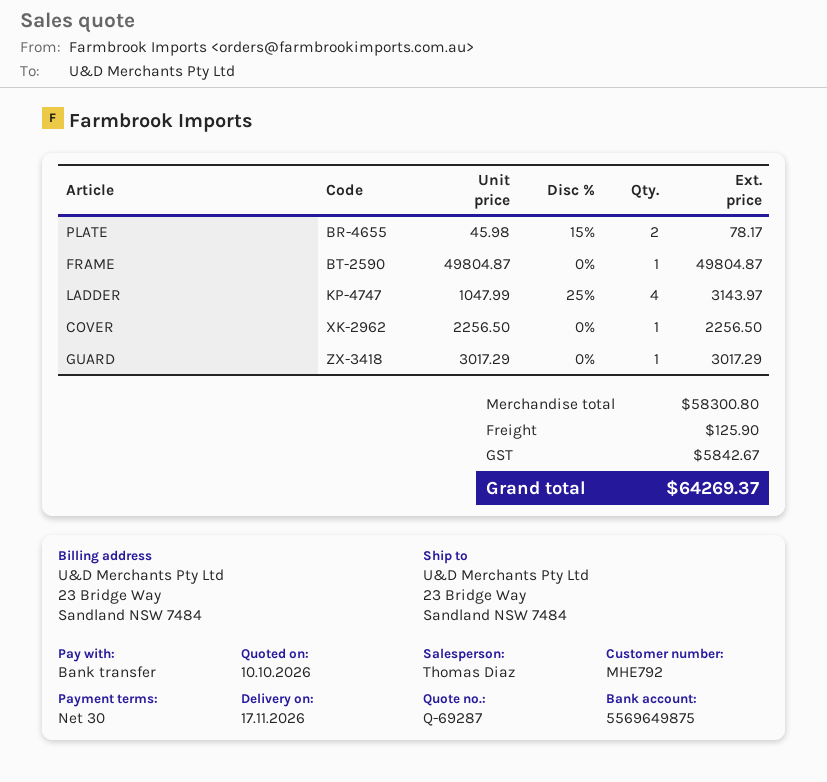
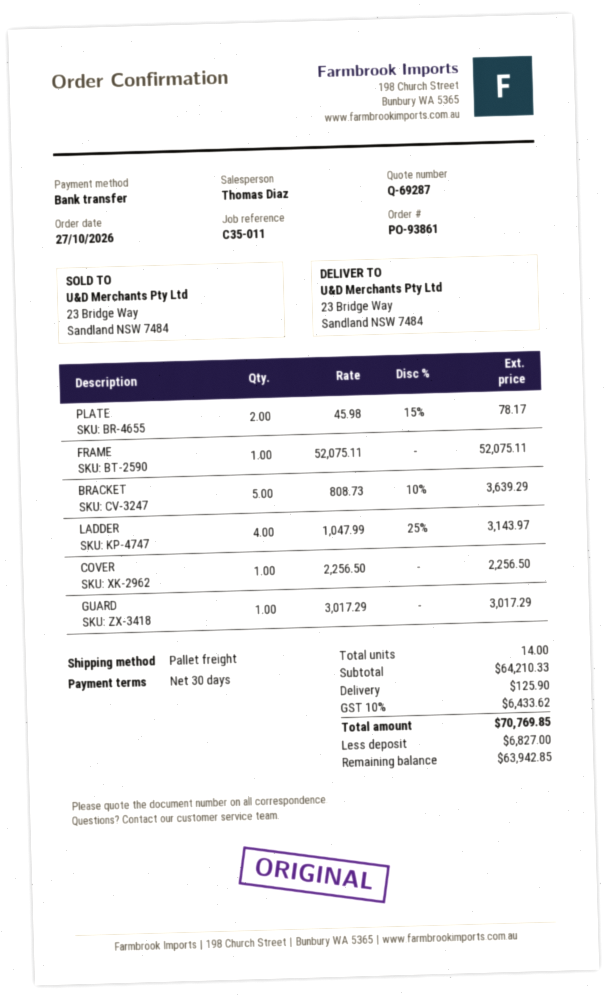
FRAME: 1 x 49804.87 = 49804.87 -> 1 x 52075.11 = 52075.11
BRACKET: none -> 5 x 808.73 - 10% = 3639.29
subtotal: 58300.80 -> 64210.33
tax: 5842.67 -> 6433.62
total: 64269.37 -> 70769.85

